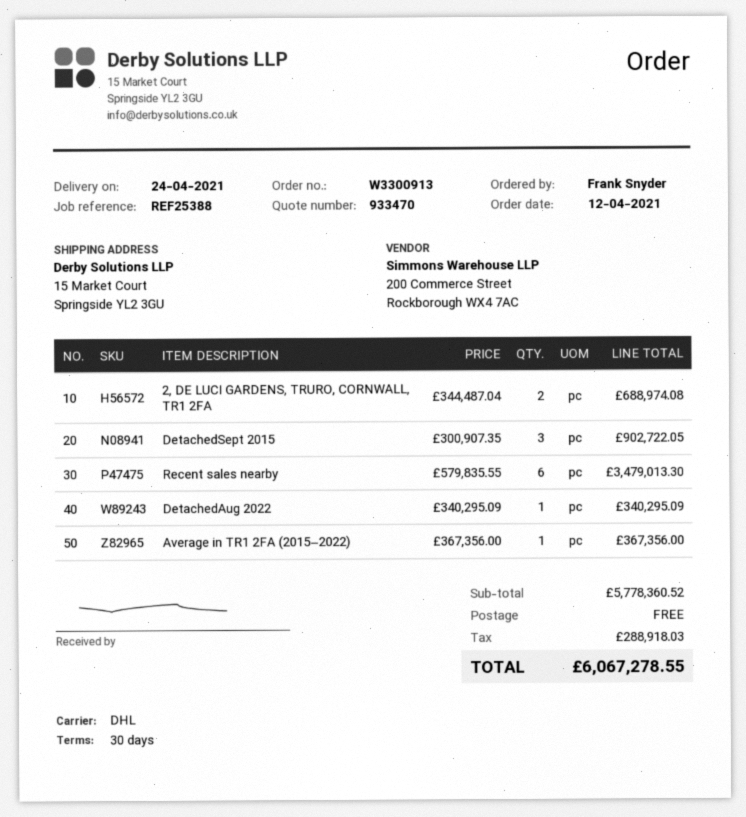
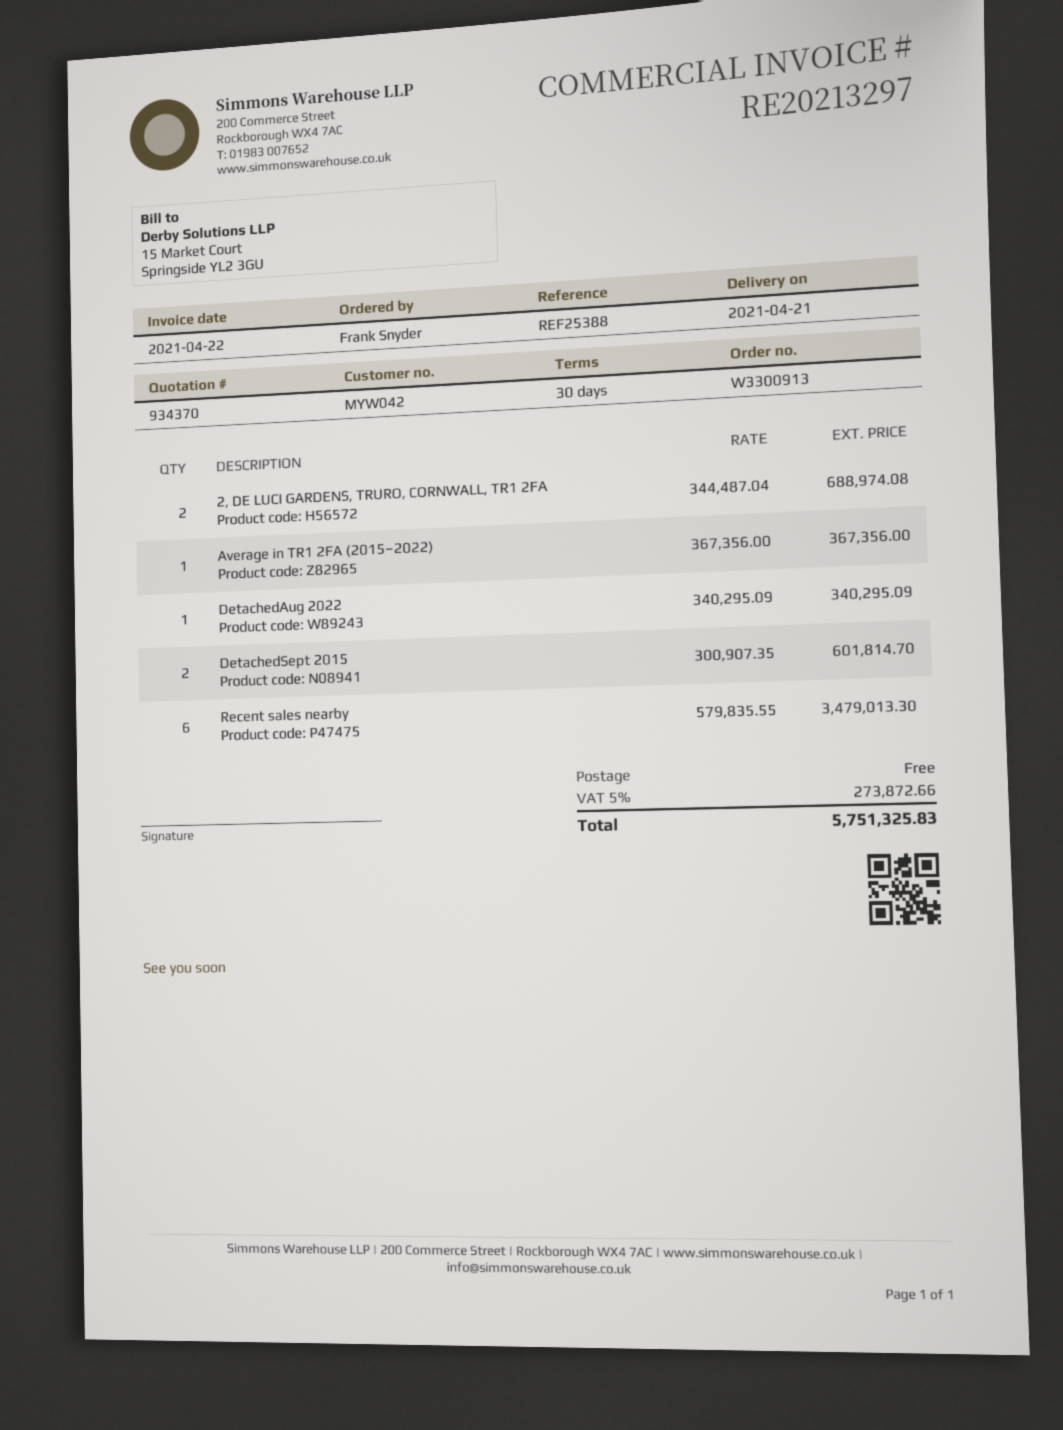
quote number: 933470 -> 934370
delivery date: 2021-04-24 -> 2021-04-21
DetachedSept 2015: 3 x 300907.35 = 902722.05 -> 2 x 300907.35 = 601814.70
tax: 288918.03 -> 273872.66
total: 6067278.55 -> 5751325.83

